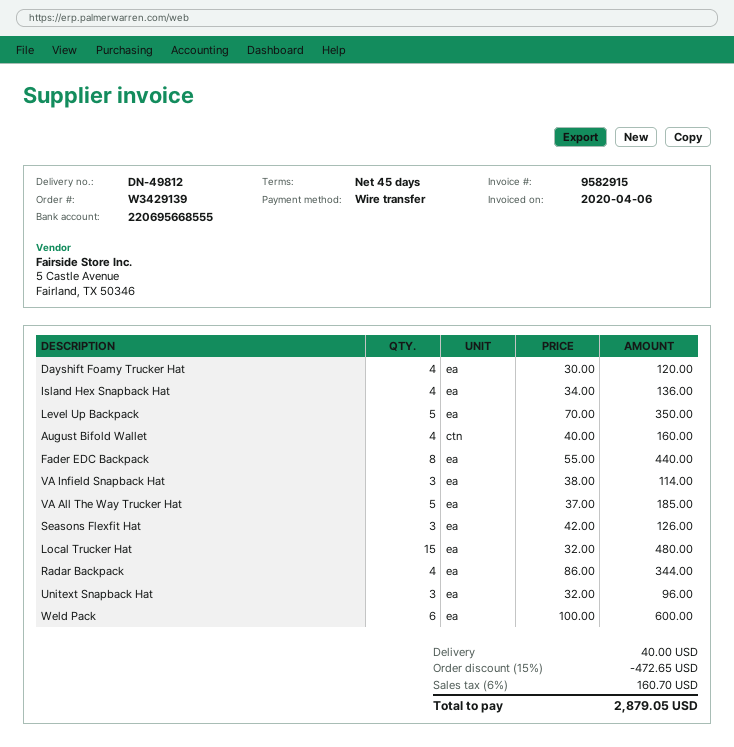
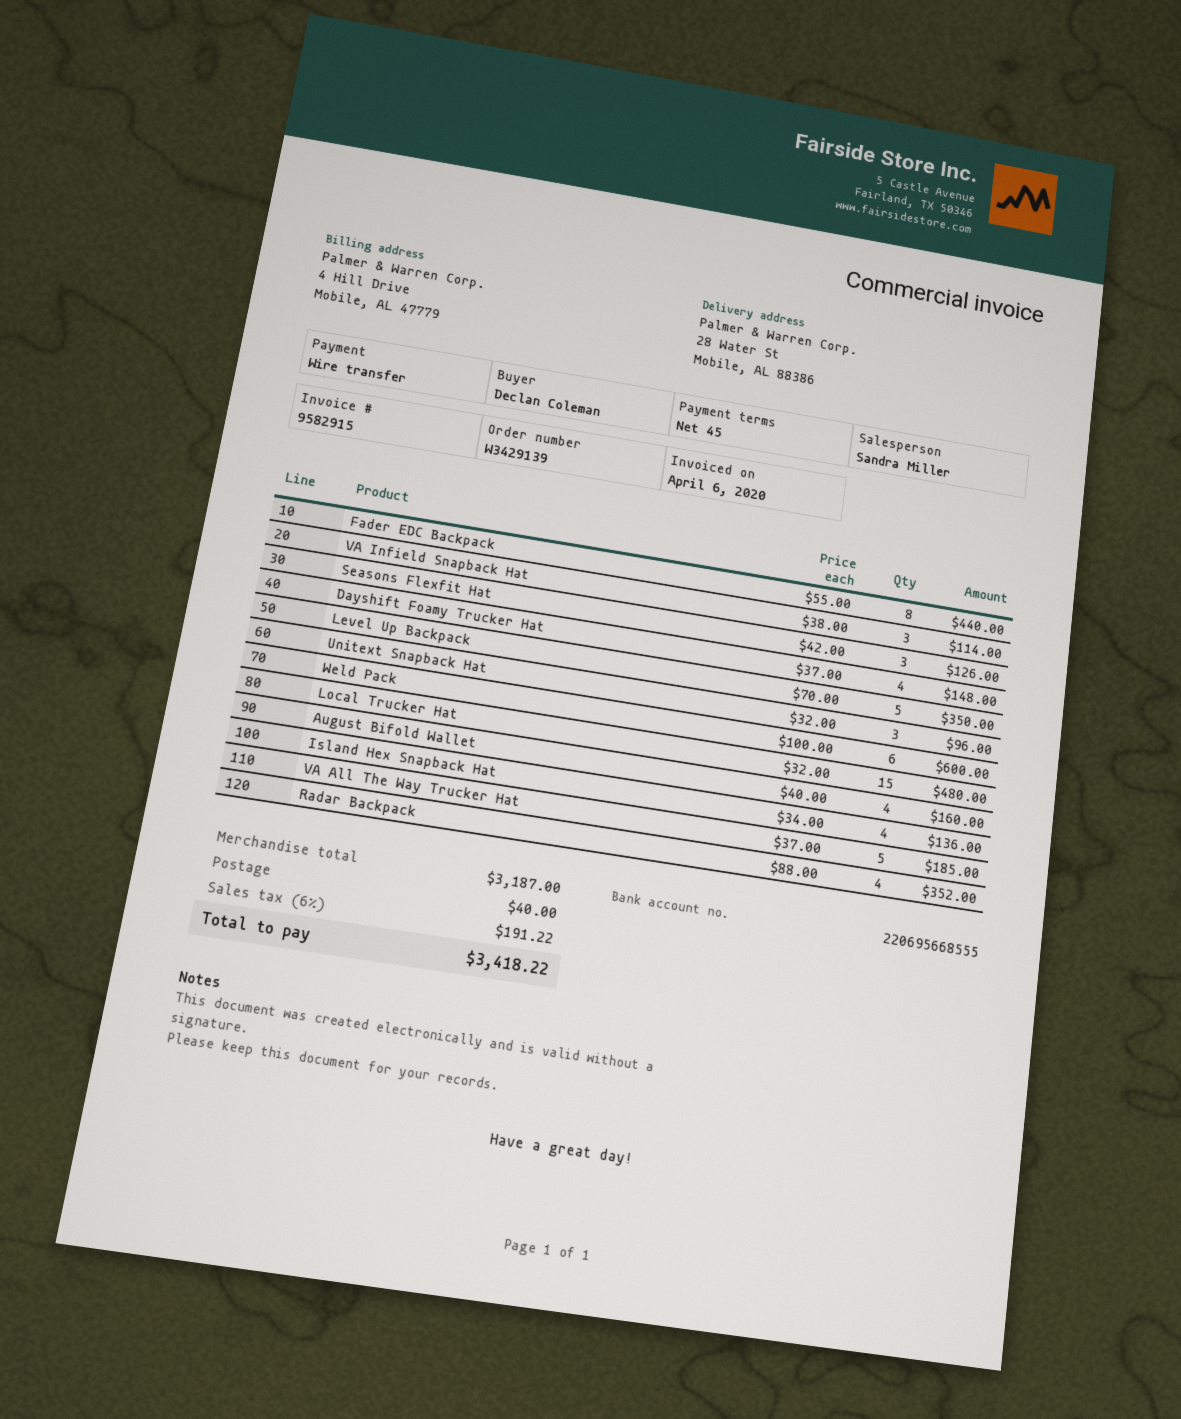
Dayshift Foamy Trucker Hat: 4 x 30.00 = 120.00 -> 4 x 37.00 = 148.00
Radar Backpack: 4 x 86.00 = 344.00 -> 4 x 88.00 = 352.00
discount: 15% = 472.65 -> none
tax: 6% = 160.70 -> 6% = 191.22
total: 2879.05 -> 3418.22

